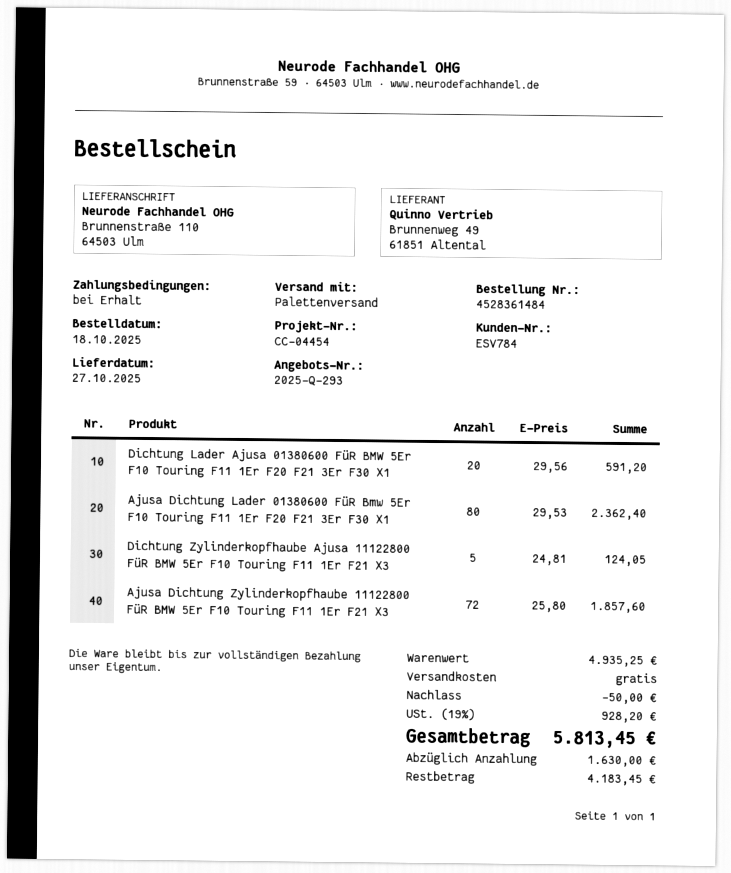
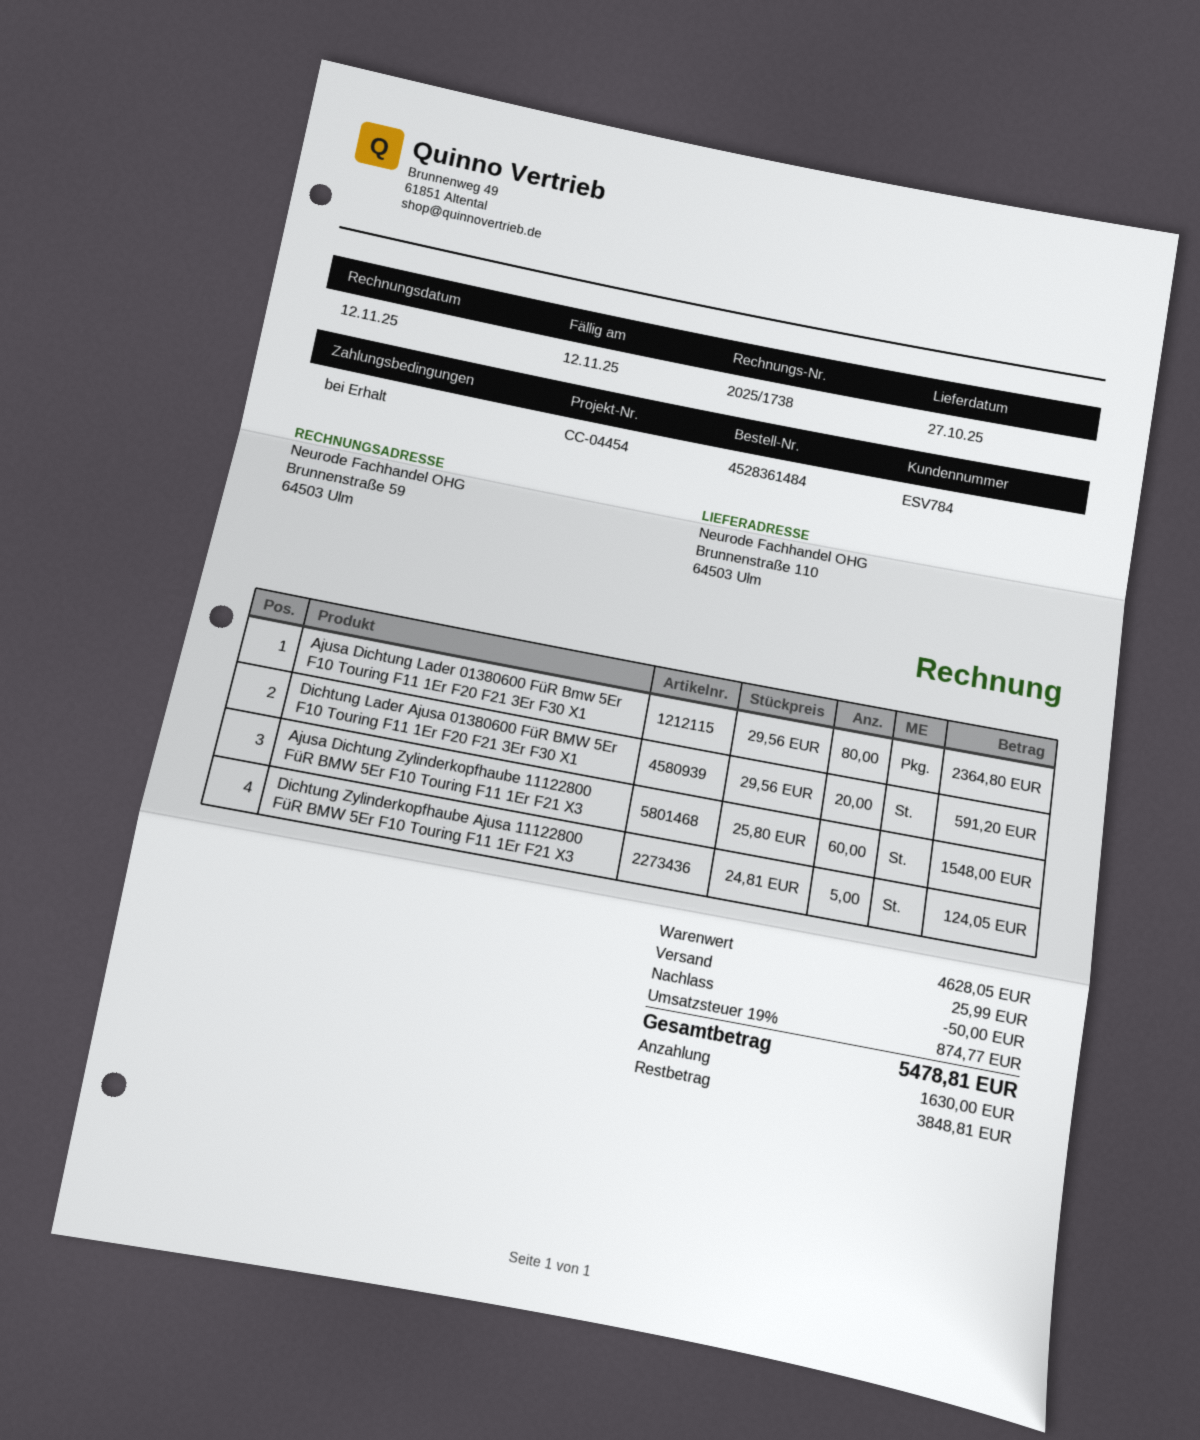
Ajusa Dichtung Lader 01380600 FüR Bmw 5Er F10 Touring F11 1Er F20 F21 3Er F30 X1: 80 x 29.53 = 2362.40 -> 80 x 29.56 = 2364.80
Ajusa Dichtung Zylinderkopfhaube 11122800 FüR BMW 5Er F10 Touring F11 1Er F21 X3: 72 x 25.80 = 1857.60 -> 60 x 25.80 = 1548.00
subtotal: 4935.25 -> 4628.05
shipping: 0.00 -> 25.99
tax: 19% = 928.20 -> 19% = 874.77
total: 5813.45 -> 5478.81
balance: 4183.45 -> 3848.81

